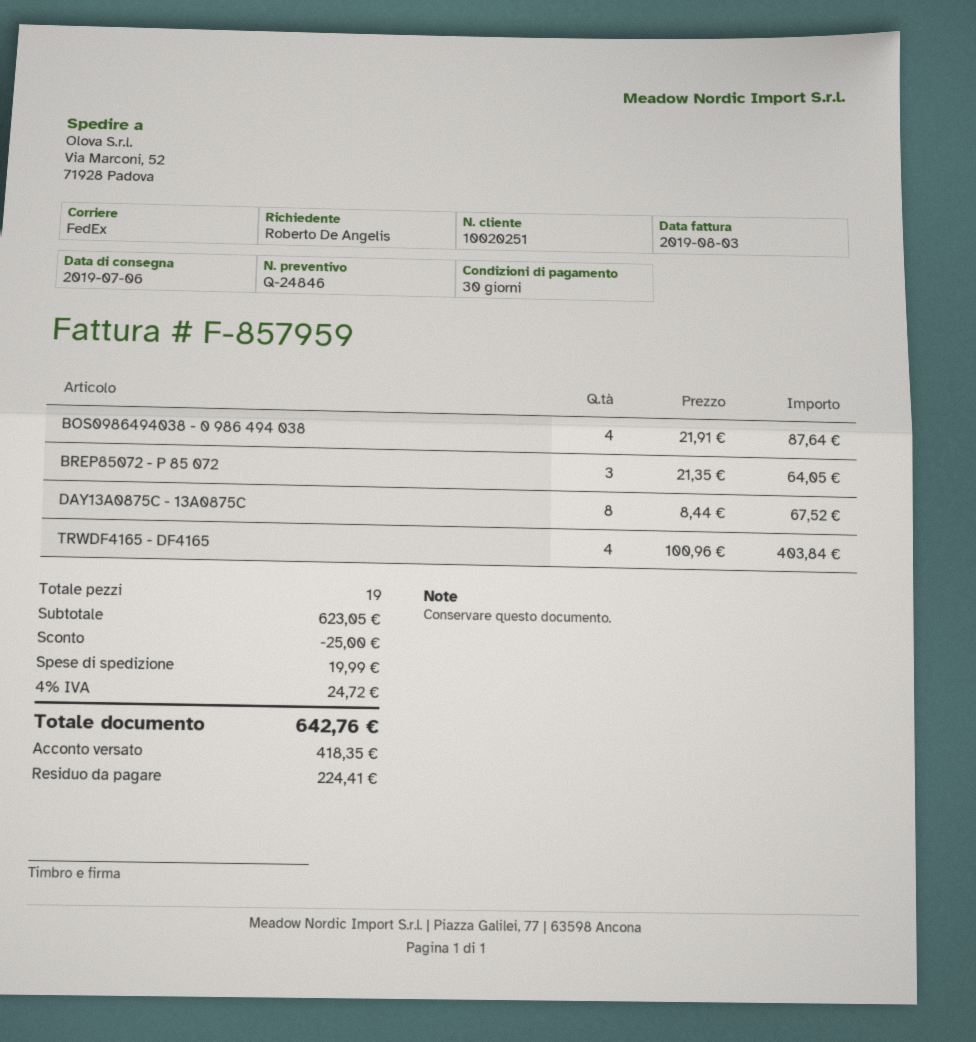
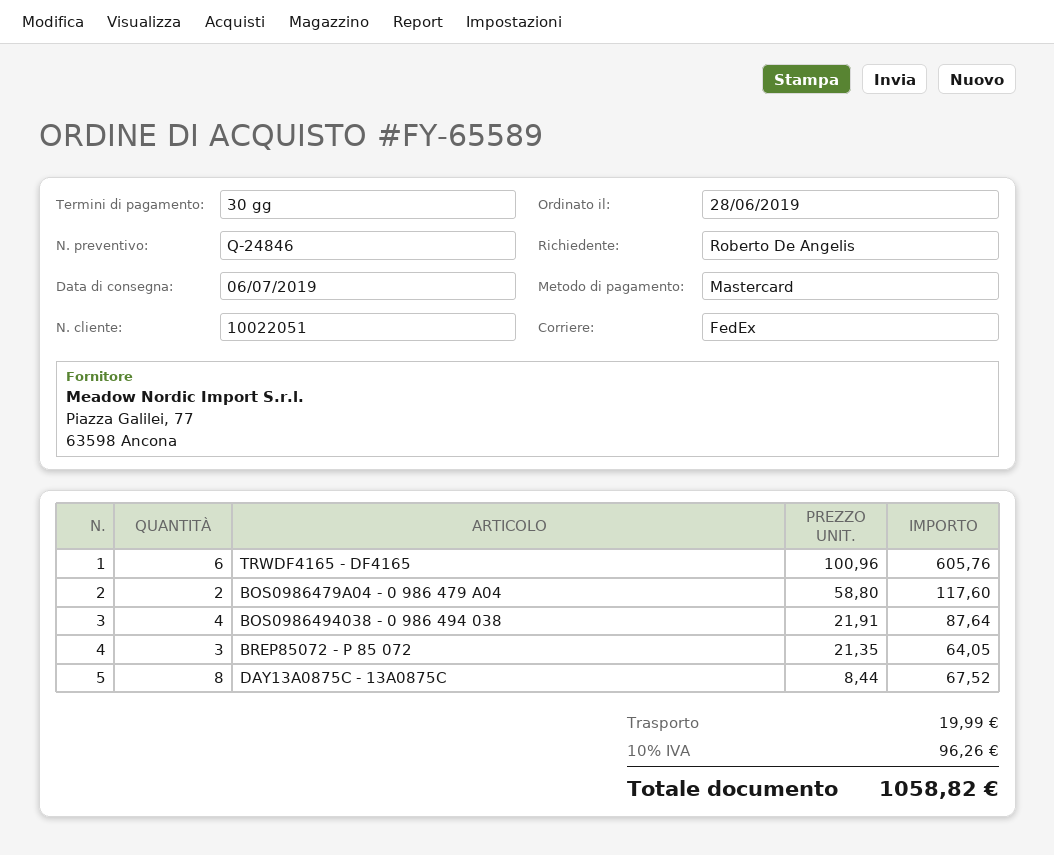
customer number: 10020251 -> 10022051
TRWDF4165 - DF4165: 4 x 100.96 = 403.84 -> 6 x 100.96 = 605.76
BOS0986479A04 - 0 986 479 A04: none -> 2 x 58.80 = 117.60
discount: 25.00 -> none
tax: 4% = 24.72 -> 10% = 96.26
total: 642.76 -> 1058.82

